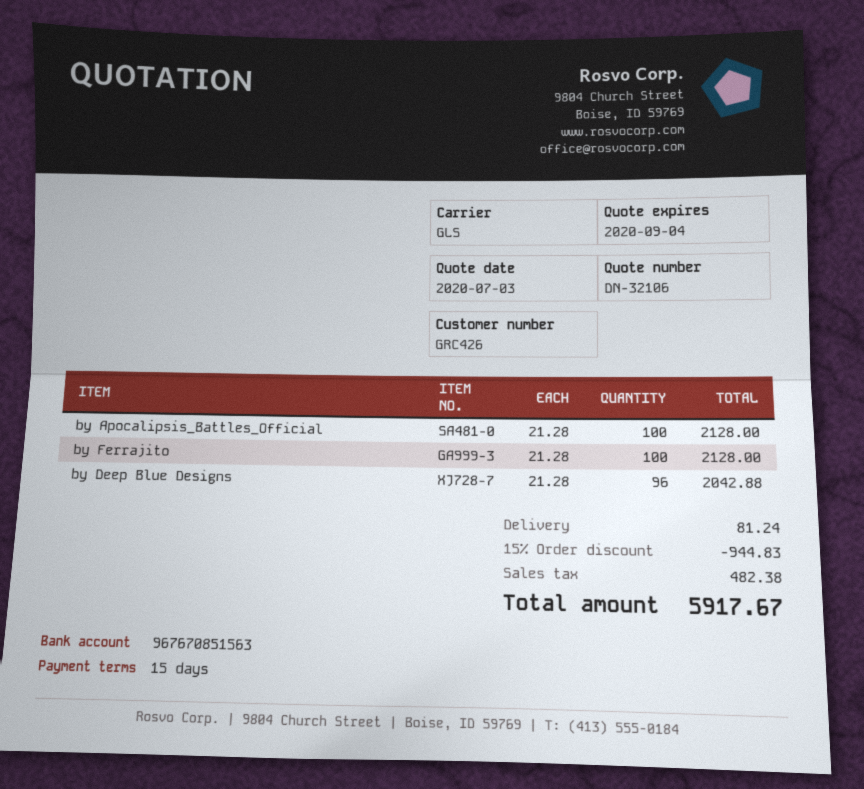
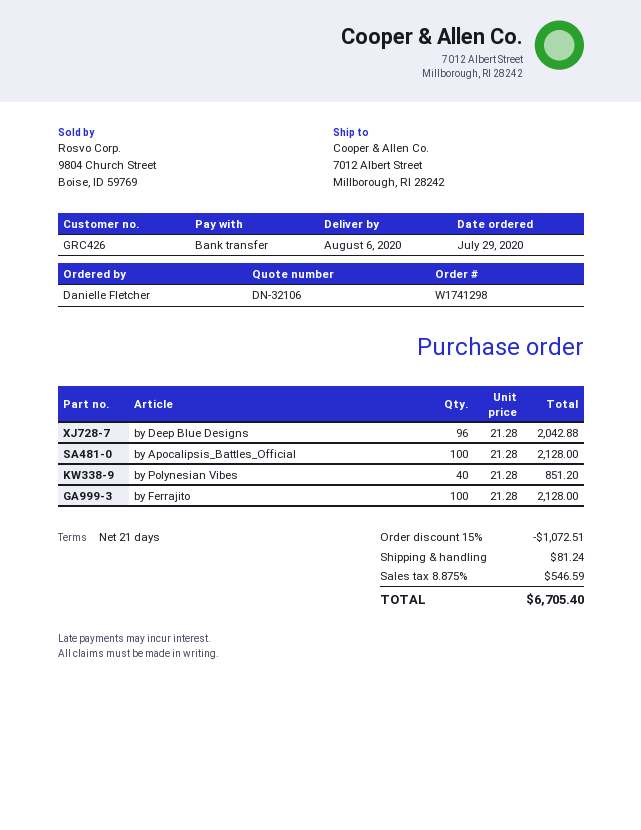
payment terms: 15 days -> 21 days
by Polynesian Vibes: none -> 40 x 21.28 = 851.20
discount: 15% = 944.83 -> 15% = 1072.51
tax: 482.38 -> 546.59
total: 5917.67 -> 6705.40

